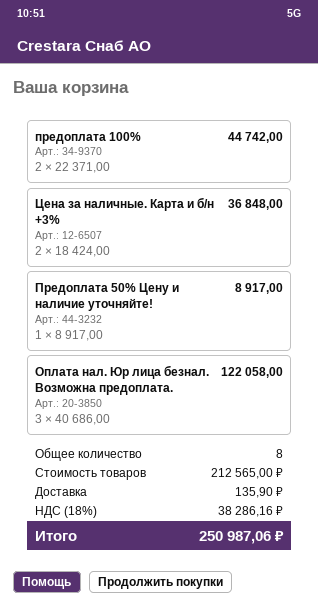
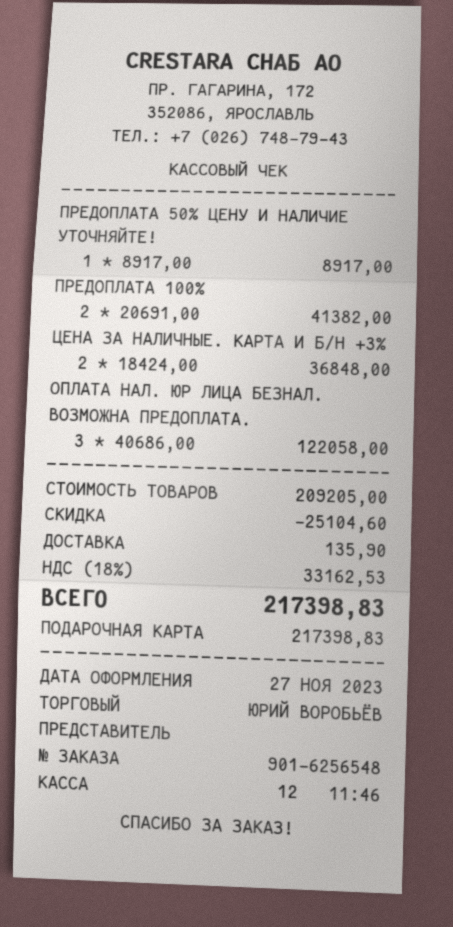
предоплата 100%: 2 x 22371.00 = 44742.00 -> 2 x 20691.00 = 41382.00
subtotal: 212565.00 -> 209205.00
discount: none -> 25104.60
tax: 18% = 38286.16 -> 18% = 33162.53
total: 250987.06 -> 217398.83

